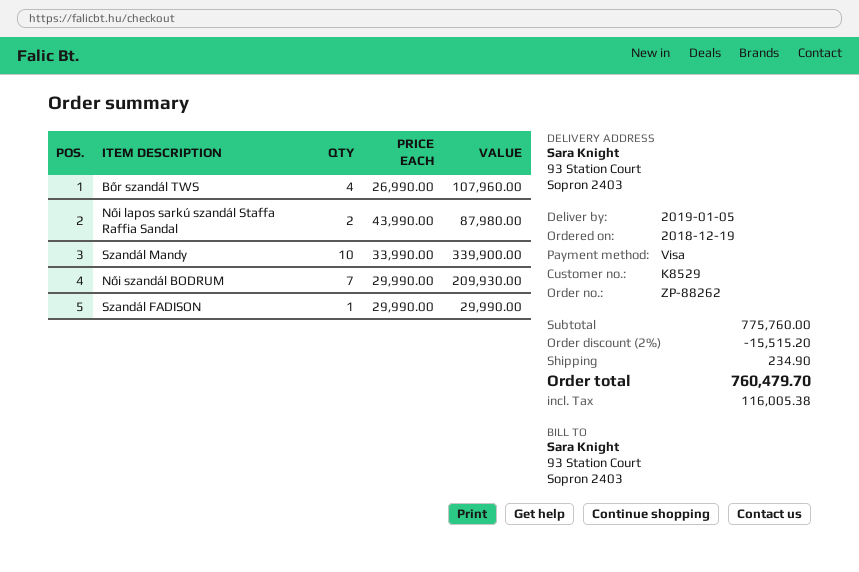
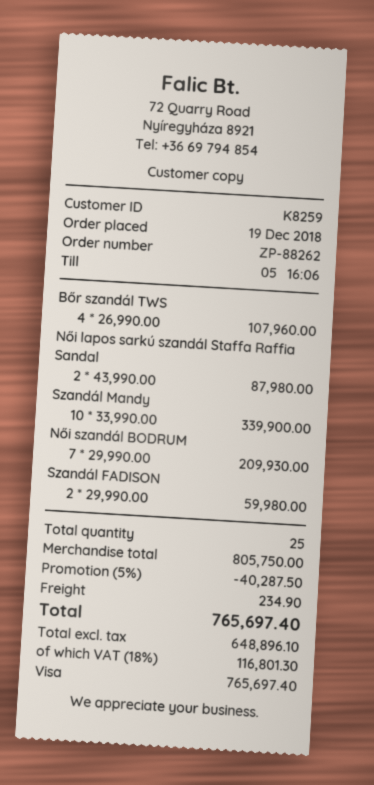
customer number: K8529 -> K8259
Szandál FADISON: 1 x 29990.00 = 29990.00 -> 2 x 29990.00 = 59980.00
subtotal: 775760.00 -> 805750.00
discount: 2% = 15515.20 -> 5% = 40287.50
tax: 116005.38 -> 116801.30
total: 760479.70 -> 765697.40

